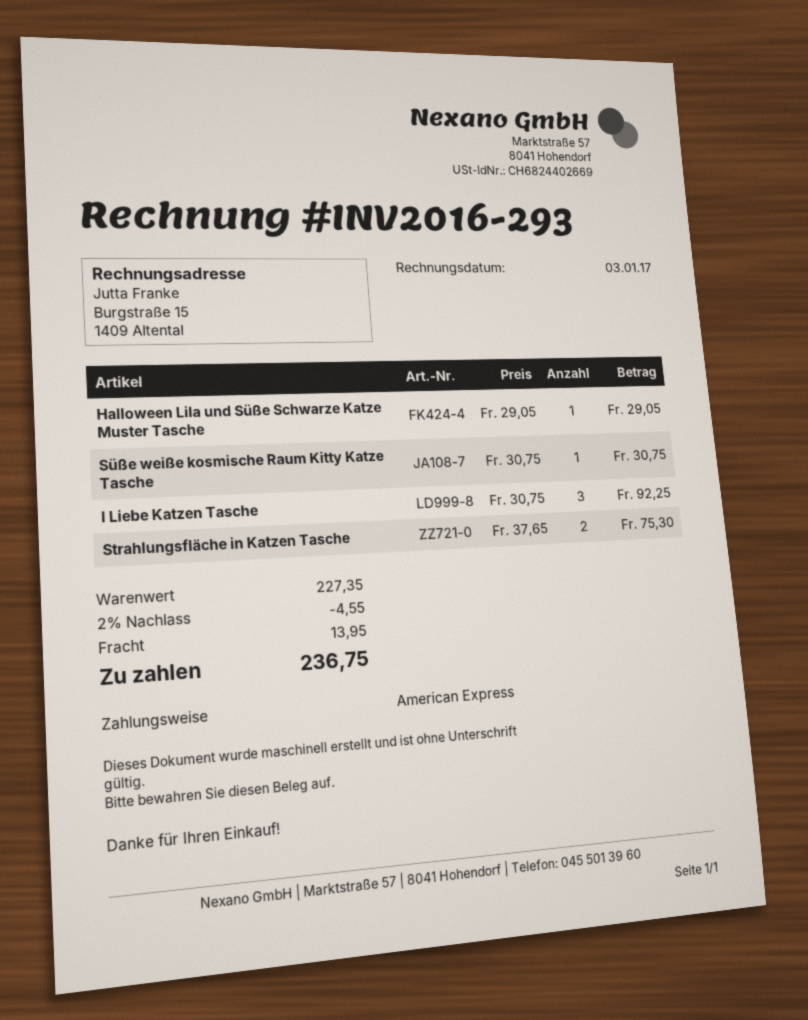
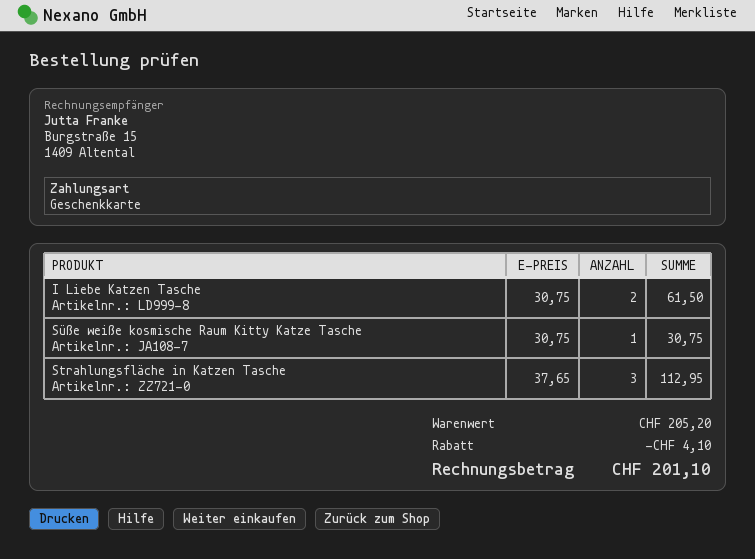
payment method: American Express -> gift card
Halloween Lila und Süße Schwarze Katze Muster Tasche: 1 x 29.05 = 29.05 -> none
I Liebe Katzen Tasche: 3 x 30.75 = 92.25 -> 2 x 30.75 = 61.50
Strahlungsfläche in Katzen Tasche: 2 x 37.65 = 75.30 -> 3 x 37.65 = 112.95
subtotal: 227.35 -> 205.20
discount: 4.55 -> 4.10
shipping: 13.95 -> none
total: 236.75 -> 201.10

